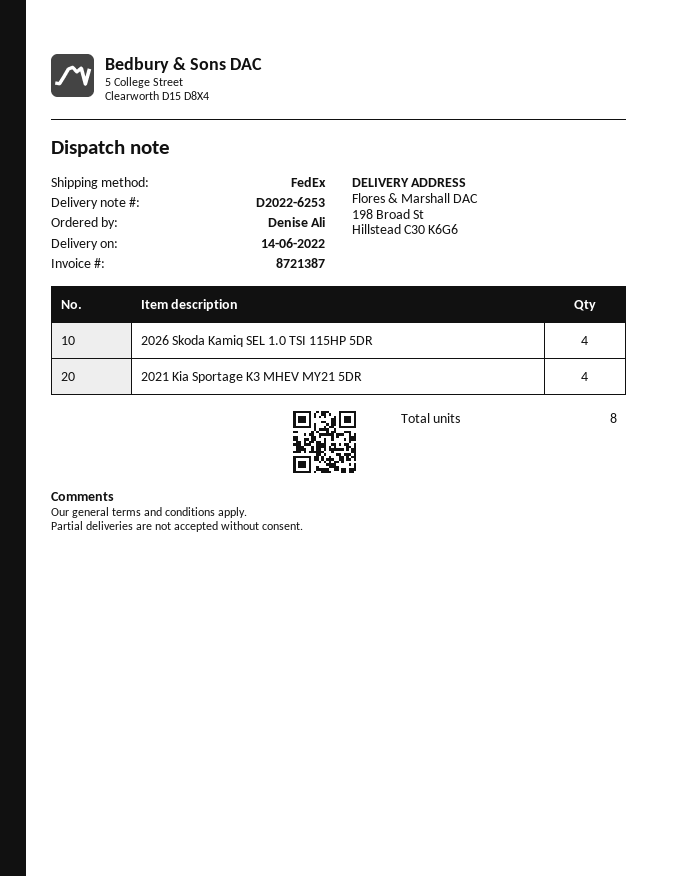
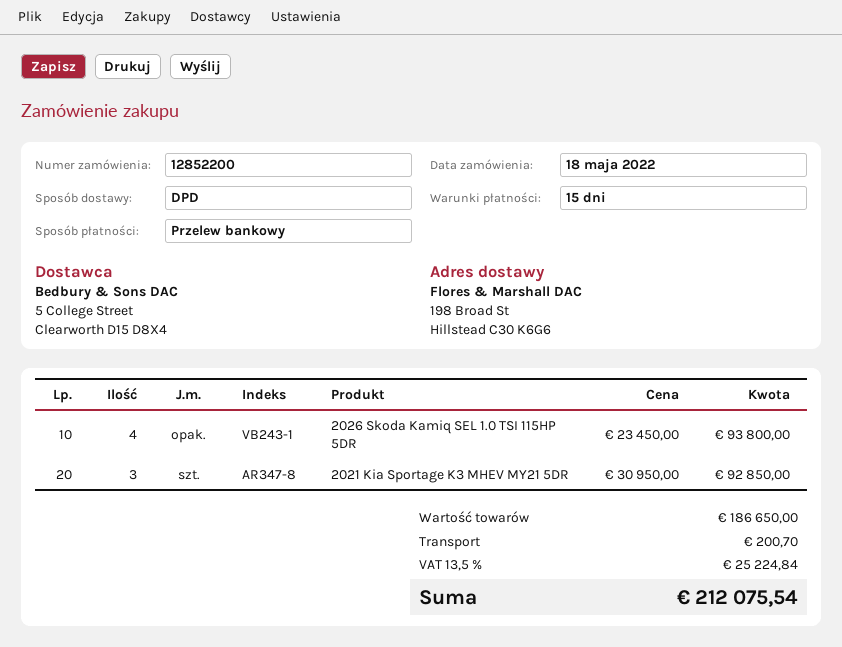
shipping method: FedEx -> DPD
2021 Kia Sportage K3 MHEV MY21 5DR: 4 -> 3

